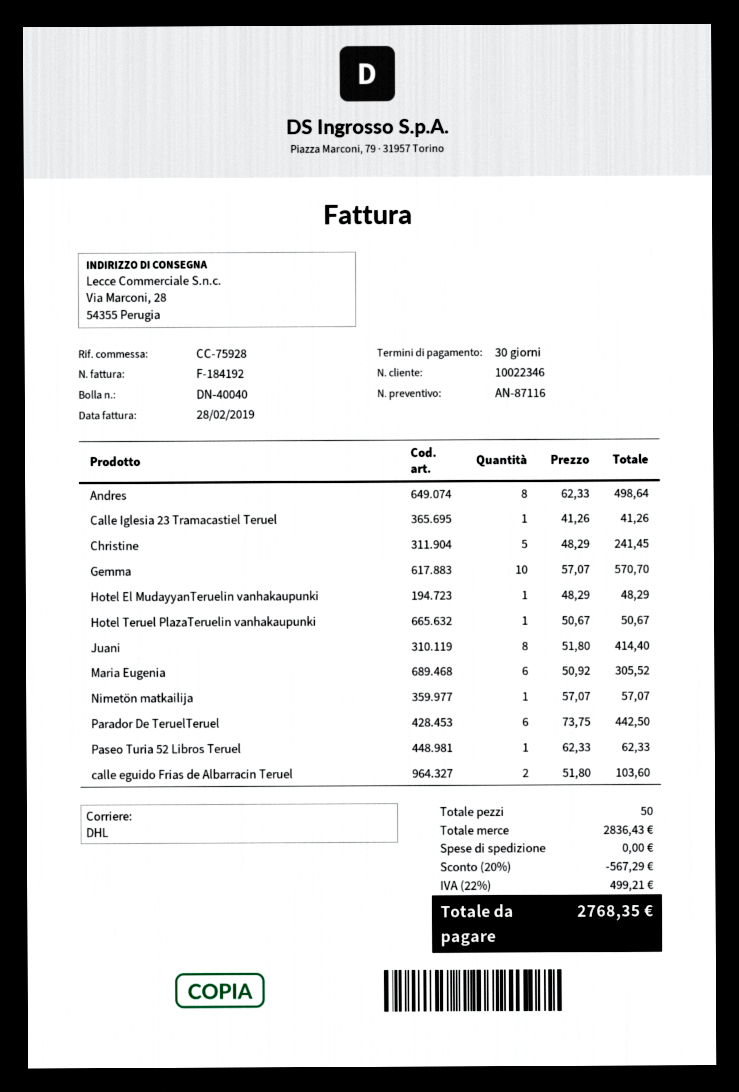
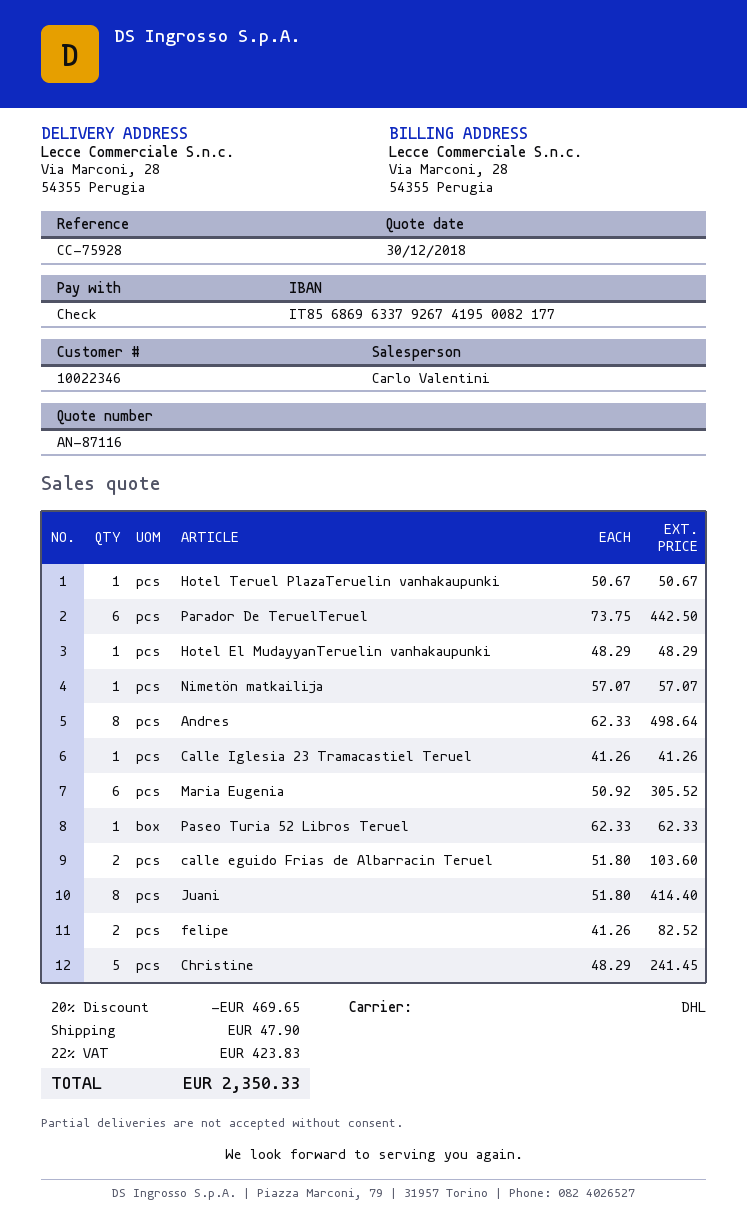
Gemma: 10 x 57.07 = 570.70 -> none
felipe: none -> 2 x 41.26 = 82.52
discount: 20% = 567.29 -> 20% = 469.65
shipping: 0.00 -> 47.90
tax: 22% = 499.21 -> 22% = 423.83
total: 2768.35 -> 2350.33

